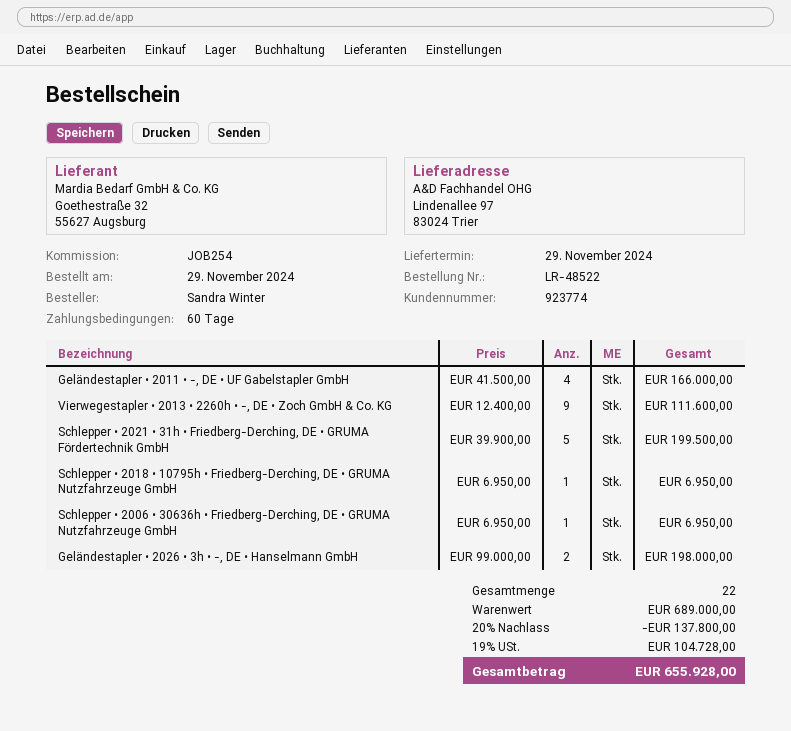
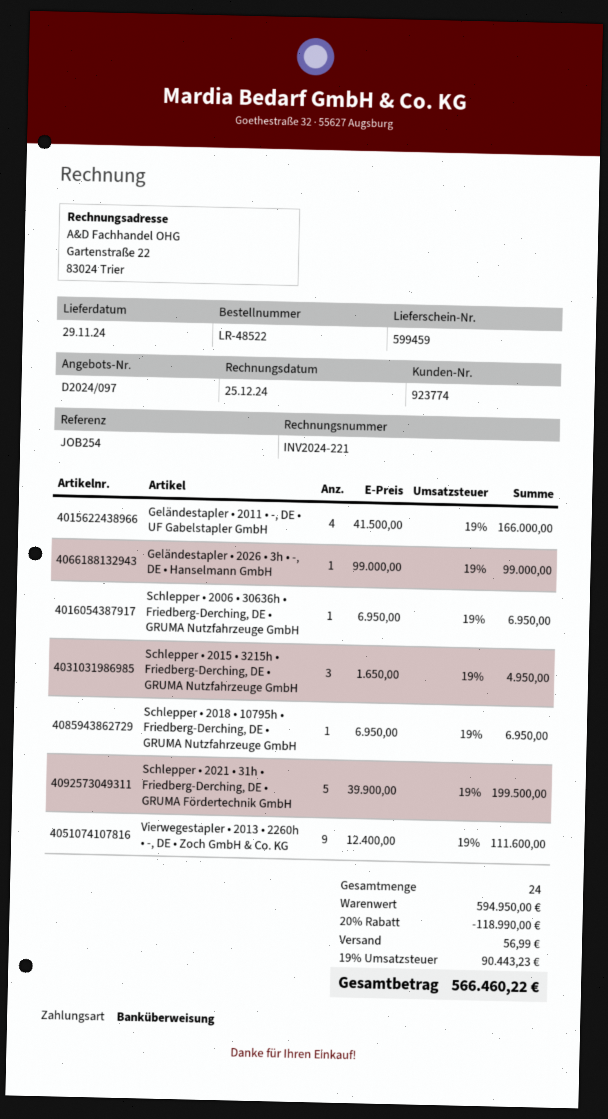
Geländestapler • 2026 • 3h • -, DE • Hanselmann GmbH: 2 x 99000.00 = 198000.00 -> 1 x 99000.00 = 99000.00
Schlepper • 2015 • 3215h • Friedberg-Derching, DE • GRUMA Nutzfahrzeuge GmbH: none -> 3 x 1650.00 = 4950.00
total quantity: 22 -> 24
subtotal: 689000.00 -> 594950.00
discount: 20% = 137800.00 -> 20% = 118990.00
shipping: none -> 56.99
tax: 19% = 104728.00 -> 19% = 90443.23
total: 655928.00 -> 566460.22

